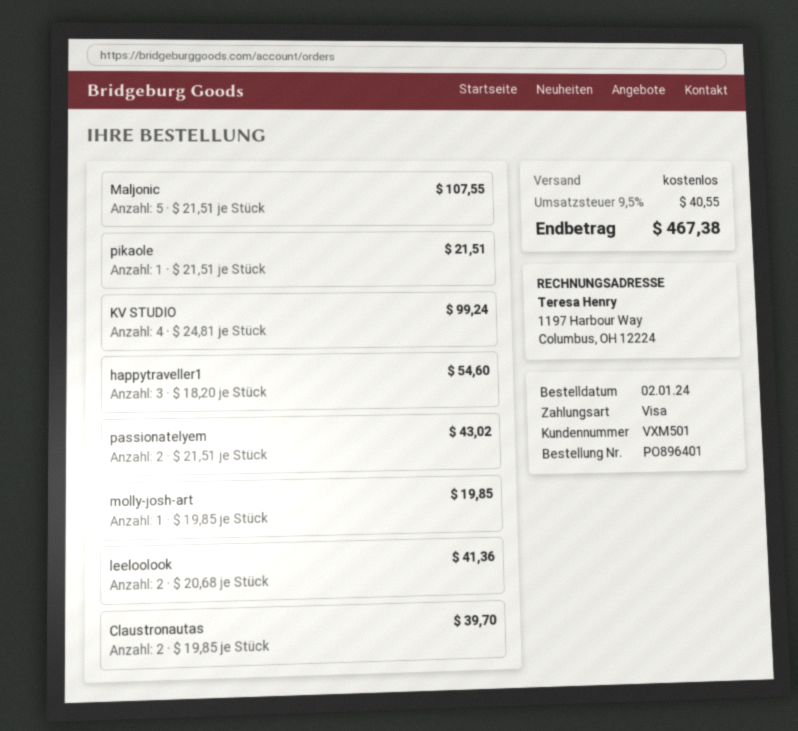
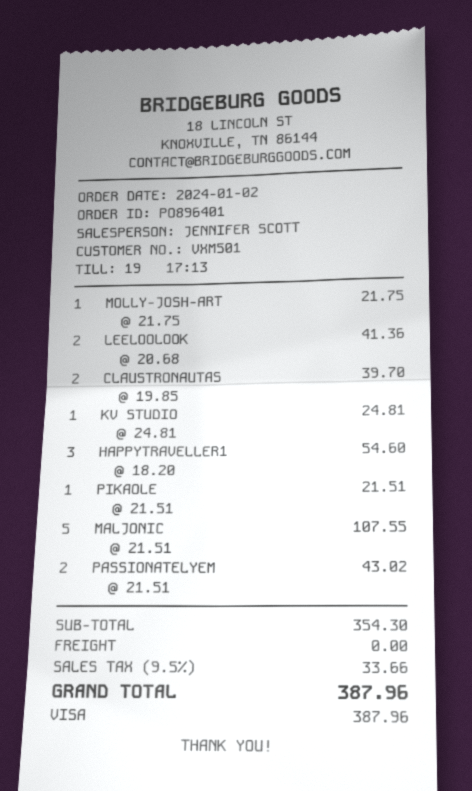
KV STUDIO: 4 x 24.81 = 99.24 -> 1 x 24.81 = 24.81
molly-josh-art: 1 x 19.85 = 19.85 -> 1 x 21.75 = 21.75
tax: 9.5% = 40.55 -> 9.5% = 33.66
total: 467.38 -> 387.96

